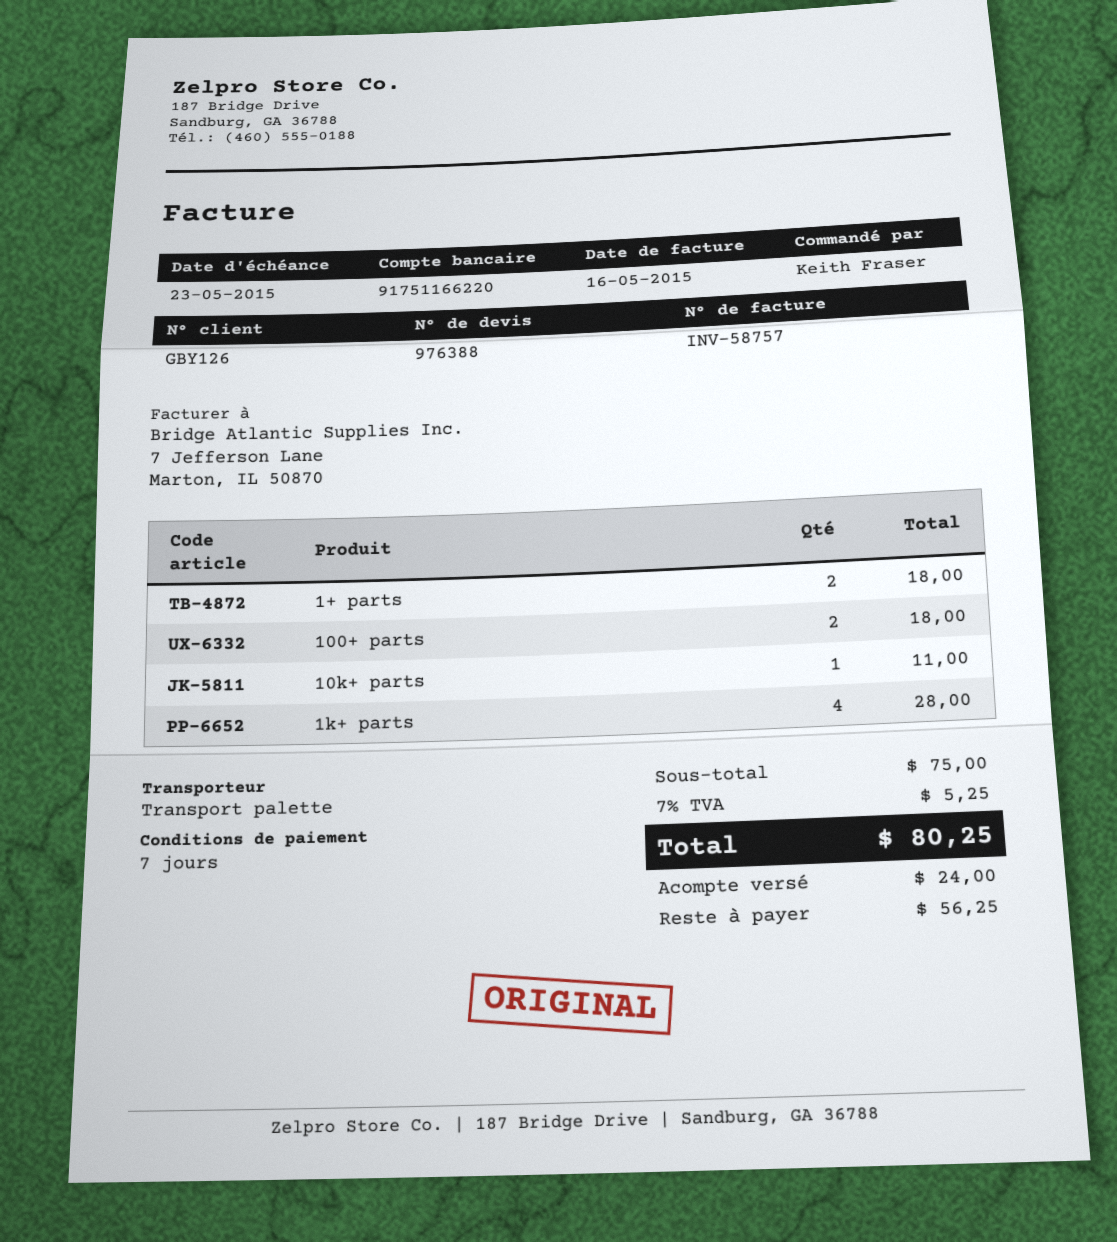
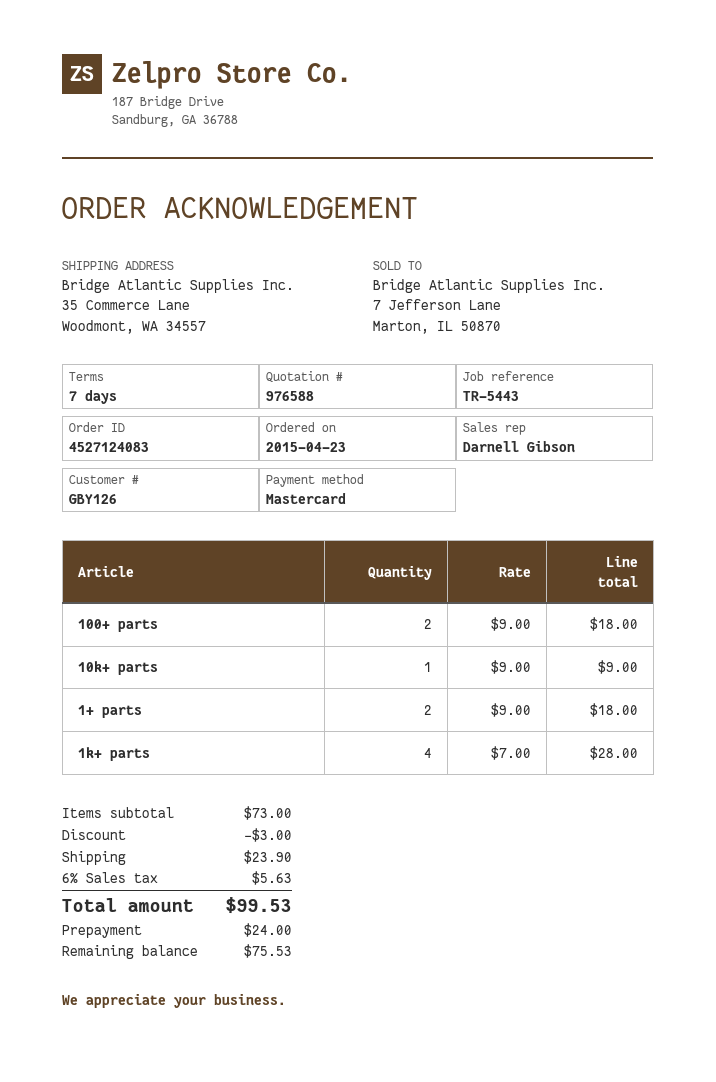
quote number: 976388 -> 976588
10k+ parts: 1 for 11.00 -> 1 for 9.00
subtotal: 75.00 -> 73.00
discount: none -> 3.00
shipping: none -> 23.90
tax: 7% = 5.25 -> 6% = 5.63
total: 80.25 -> 99.53
balance: 56.25 -> 75.53

